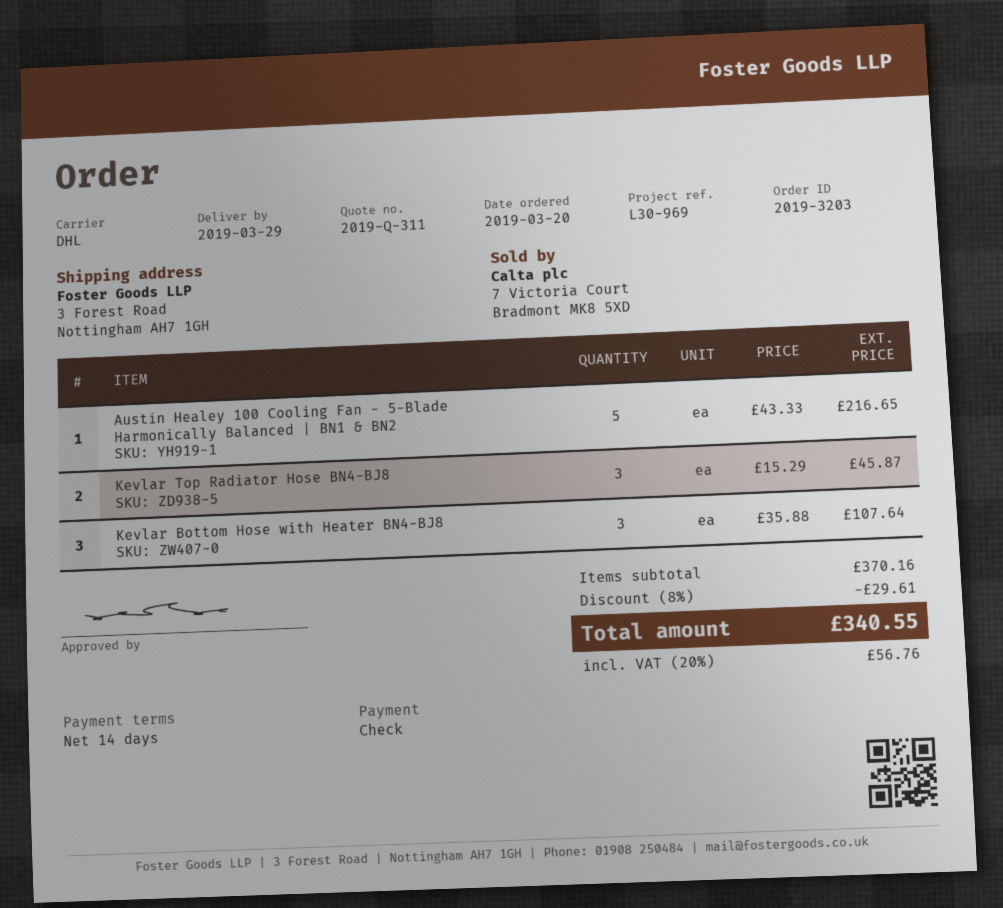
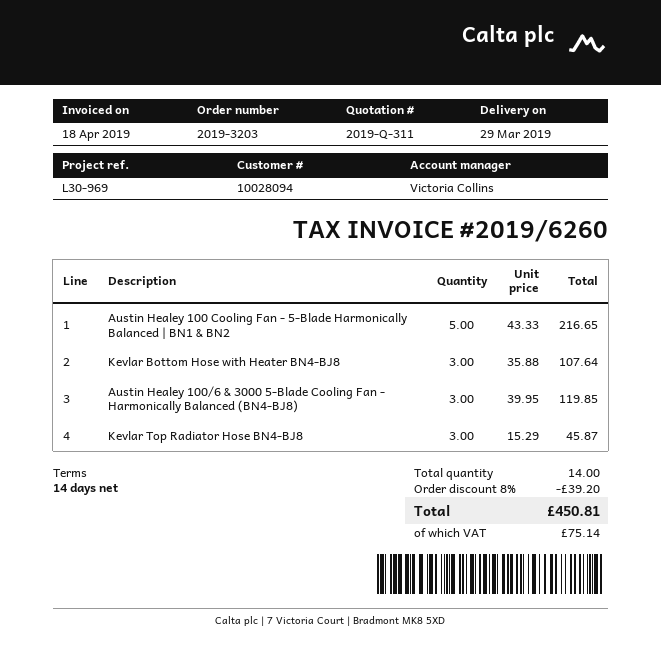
Austin Healey 100/6 & 3000 5-Blade Cooling Fan - Harmonically Balanced (BN4-BJ8): none -> 3 x 39.95 = 119.85
discount: 8% = 29.61 -> 8% = 39.20
tax: 56.76 -> 75.14
total: 340.55 -> 450.81

